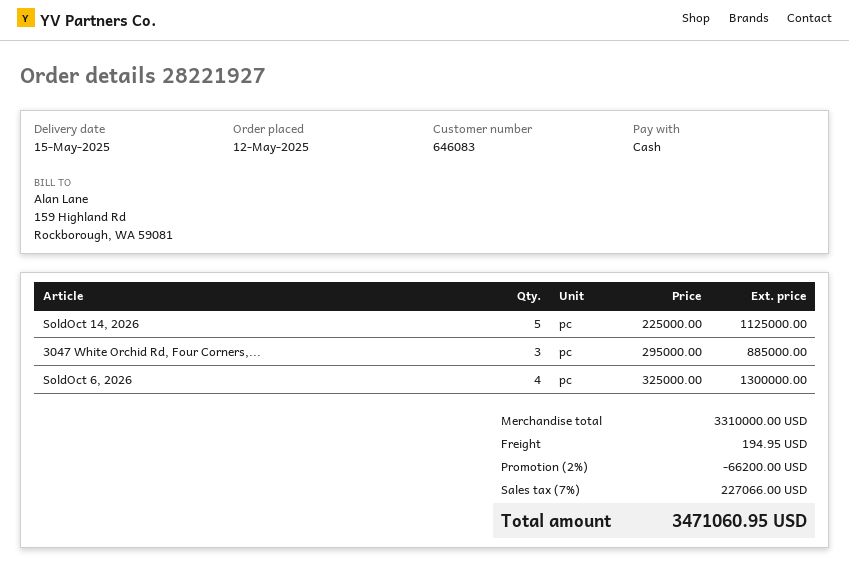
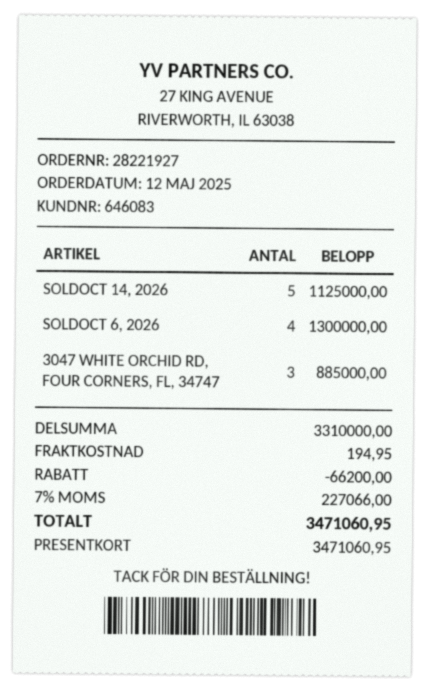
payment method: cash -> gift card

